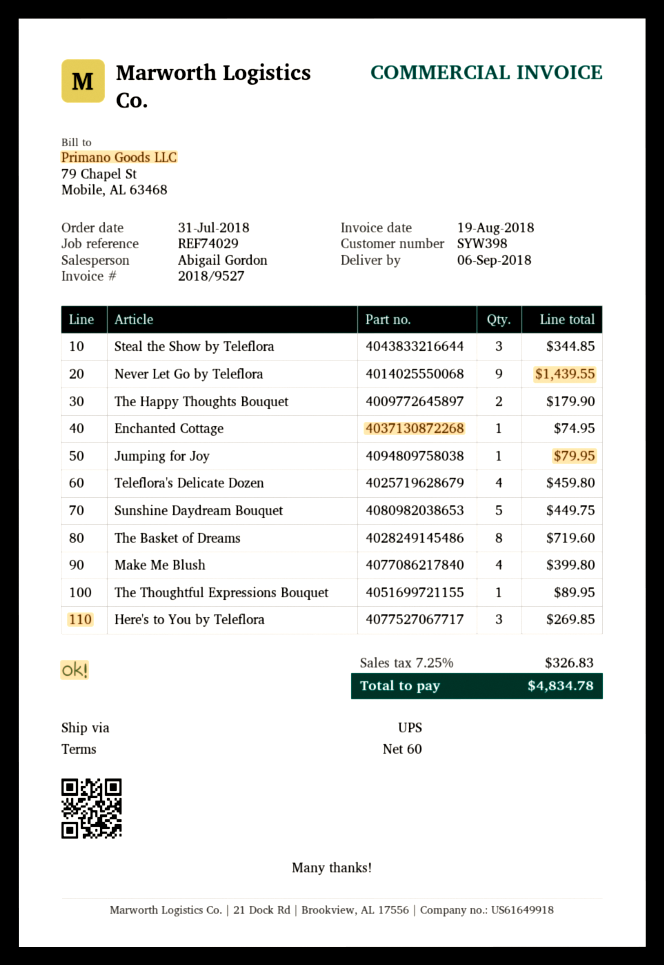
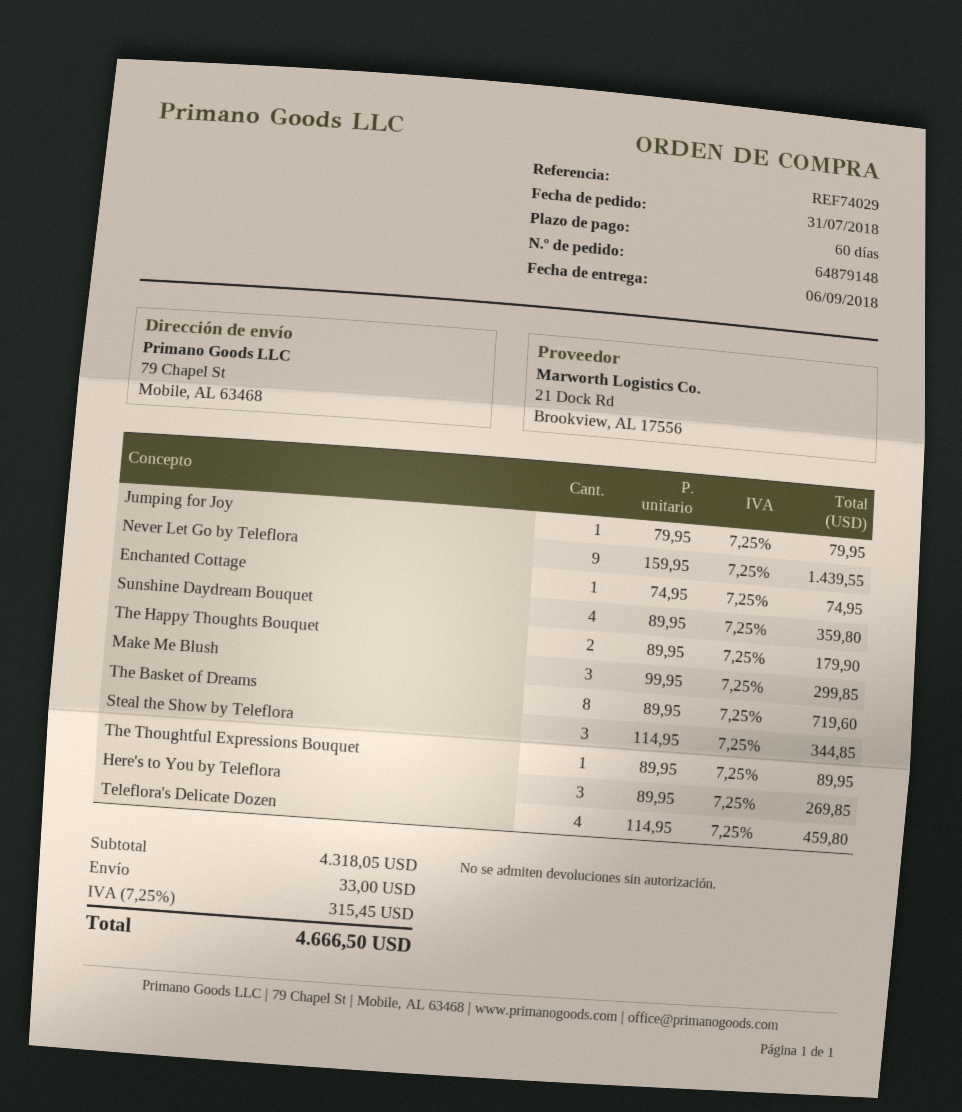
Sunshine Daydream Bouquet: 5 for 449.75 -> 4 for 359.80
Make Me Blush: 4 for 399.80 -> 3 for 299.85
shipping: none -> 33.00
tax: 7.25% = 326.83 -> 7.25% = 315.45
total: 4834.78 -> 4666.50

